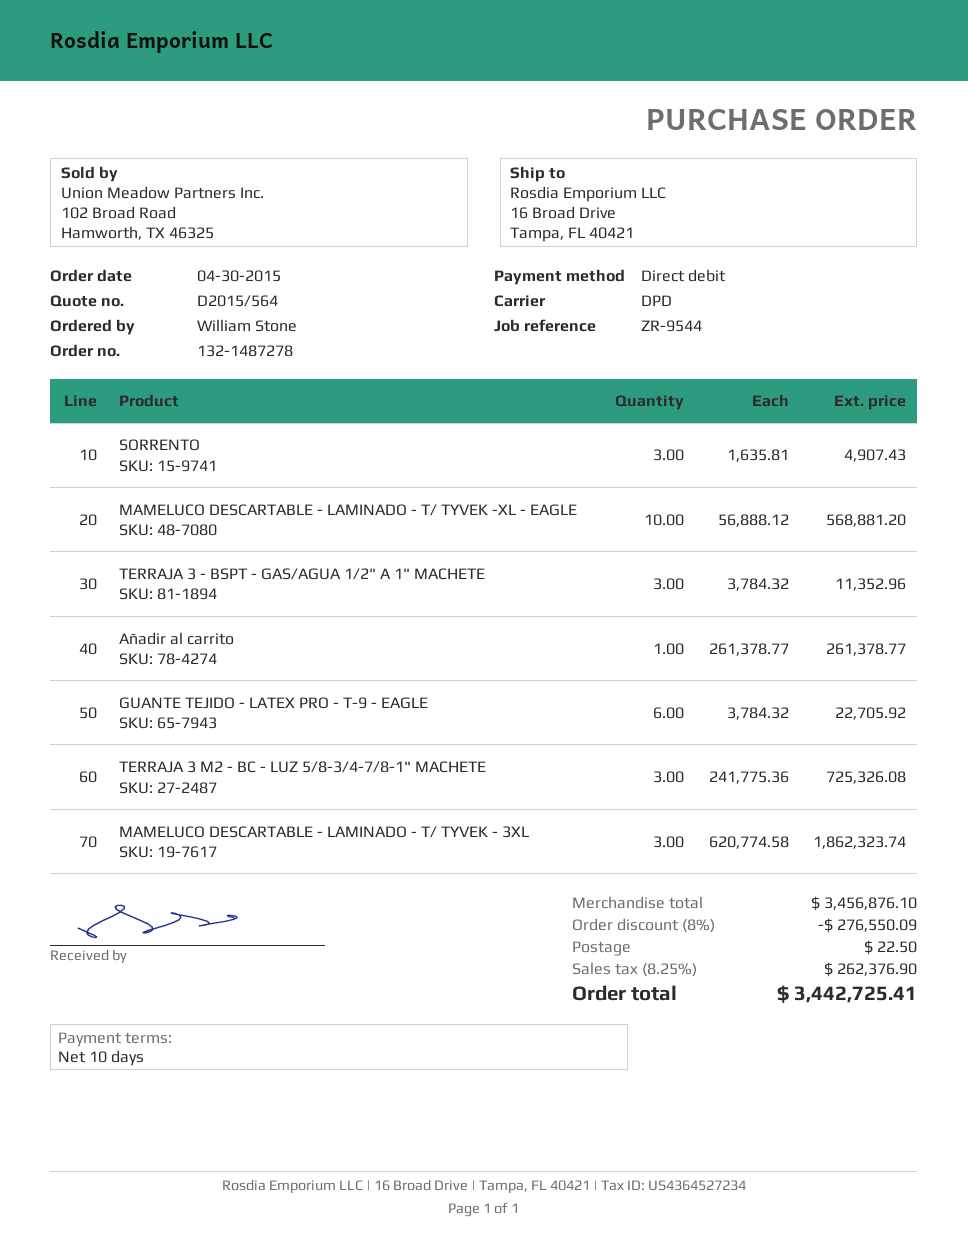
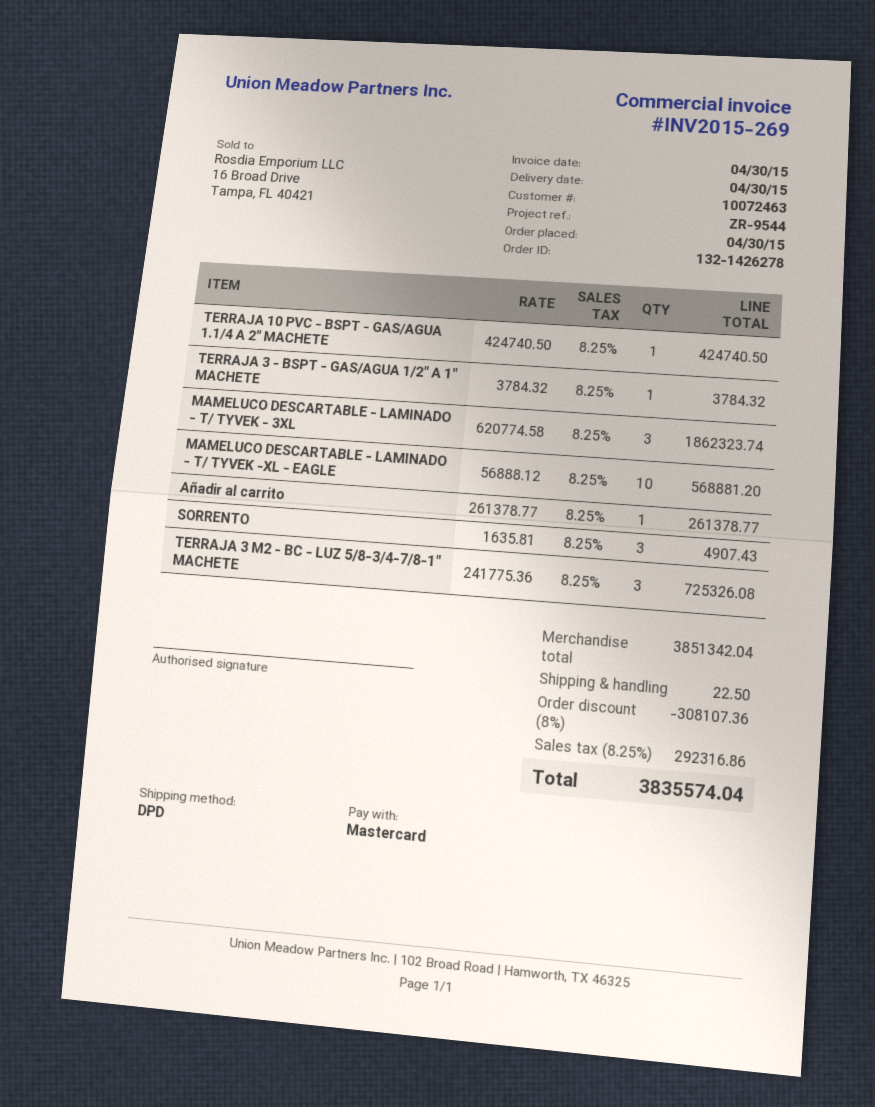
order number: 132-1487278 -> 132-1426278
payment method: direct debit -> Mastercard
TERRAJA 3 - BSPT - GAS/AGUA 1/2" A 1" MACHETE: 3 x 3784.32 = 11352.96 -> 1 x 3784.32 = 3784.32
GUANTE TEJIDO - LATEX PRO - T-9 - EAGLE: 6 x 3784.32 = 22705.92 -> none
TERRAJA 10 PVC - BSPT - GAS/AGUA 1.1/4 A 2" MACHETE: none -> 1 x 424740.50 = 424740.50
subtotal: 3456876.10 -> 3851342.04
discount: 8% = 276550.09 -> 8% = 308107.36
tax: 8.25% = 262376.90 -> 8.25% = 292316.86
total: 3442725.41 -> 3835574.04

